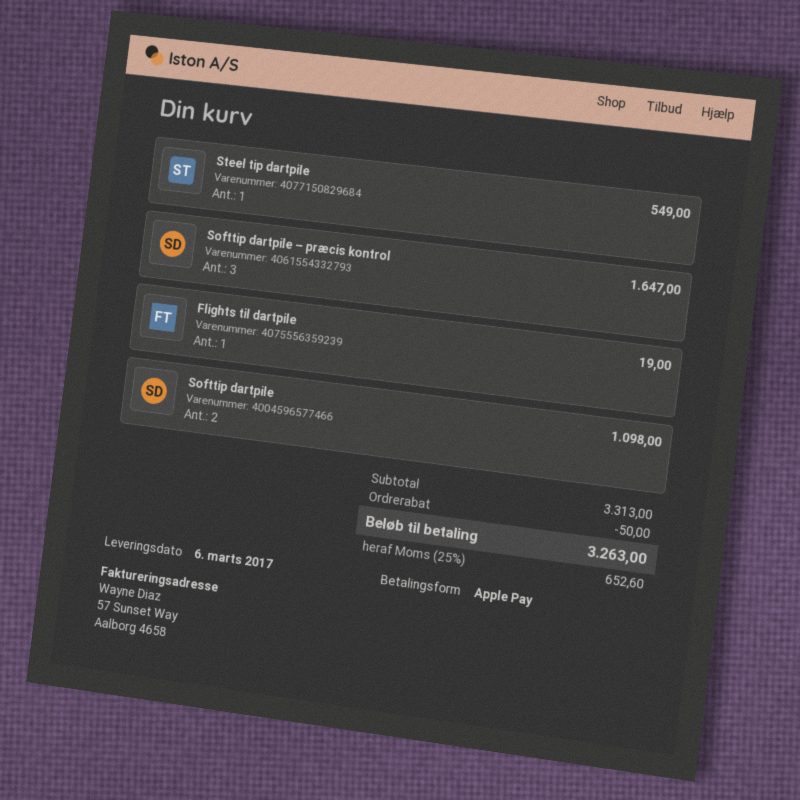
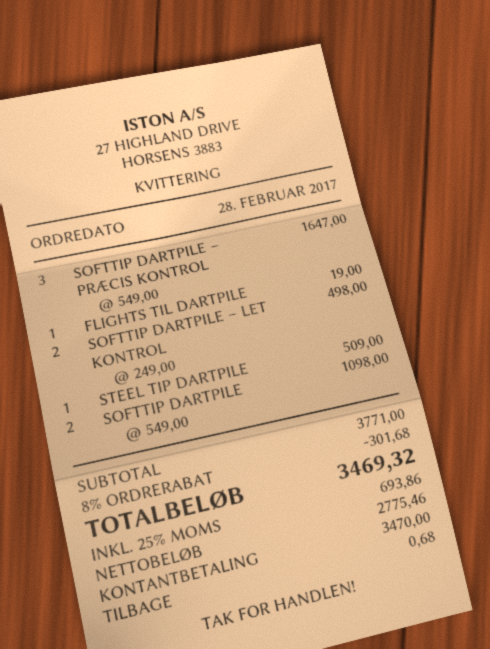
payment method: Apple Pay -> cash
Steel tip dartpile: 1 for 549.00 -> 1 for 509.00
SOFTTIP DARTPILE – LET KONTROL: none -> 2 for 498.00
subtotal: 3313.00 -> 3771.00
discount: 50.00 -> 301.68
tax: 25% = 652.60 -> 25% = 693.86
total: 3263.00 -> 3469.32

